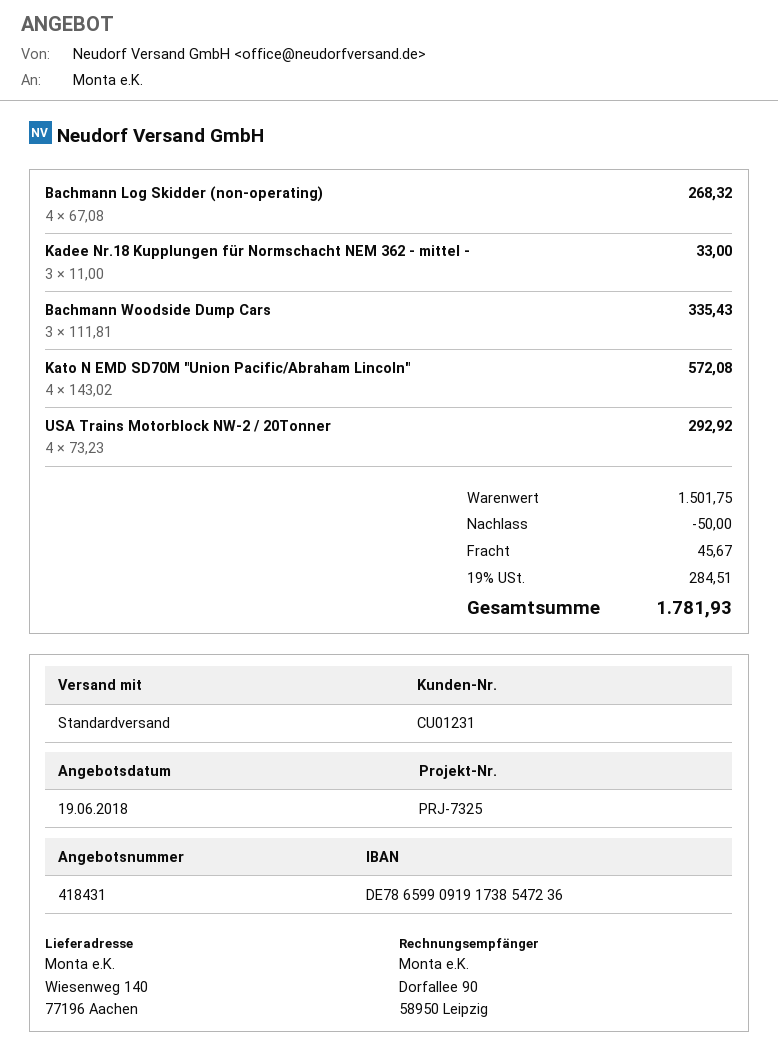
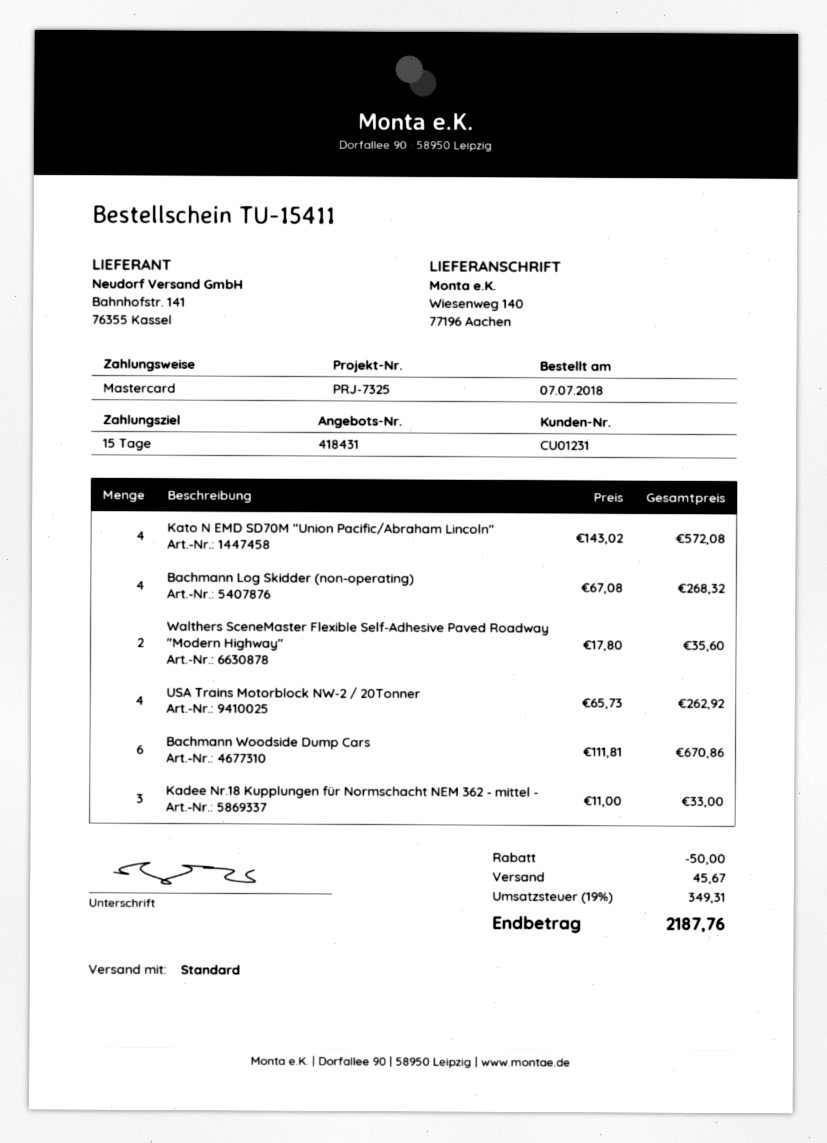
Bachmann Woodside Dump Cars: 3 x 111.81 = 335.43 -> 6 x 111.81 = 670.86
USA Trains Motorblock NW-2 / 20Tonner: 4 x 73.23 = 292.92 -> 4 x 65.73 = 262.92
Walthers SceneMaster Flexible Self-Adhesive Paved Roadway "Modern Highway": none -> 2 x 17.80 = 35.60
tax: 19% = 284.51 -> 19% = 349.31
total: 1781.93 -> 2187.76

